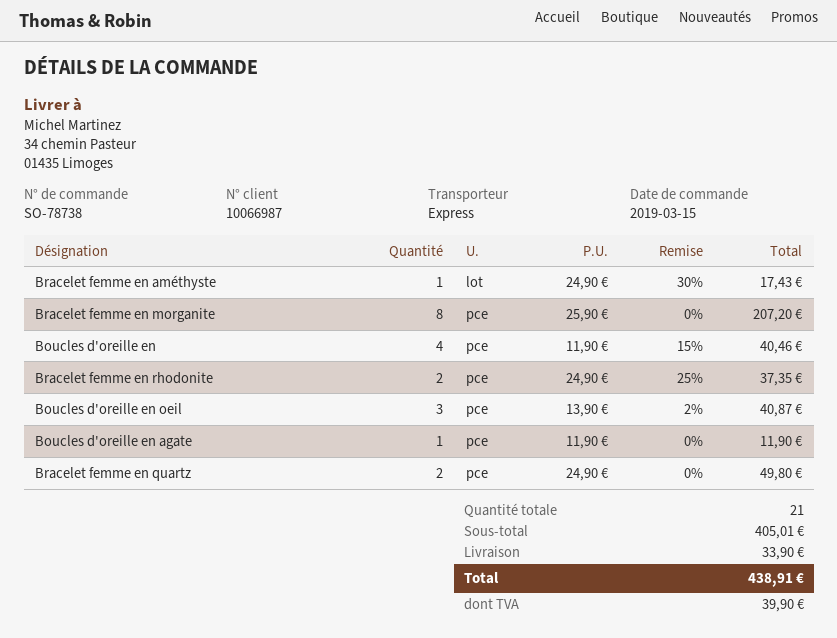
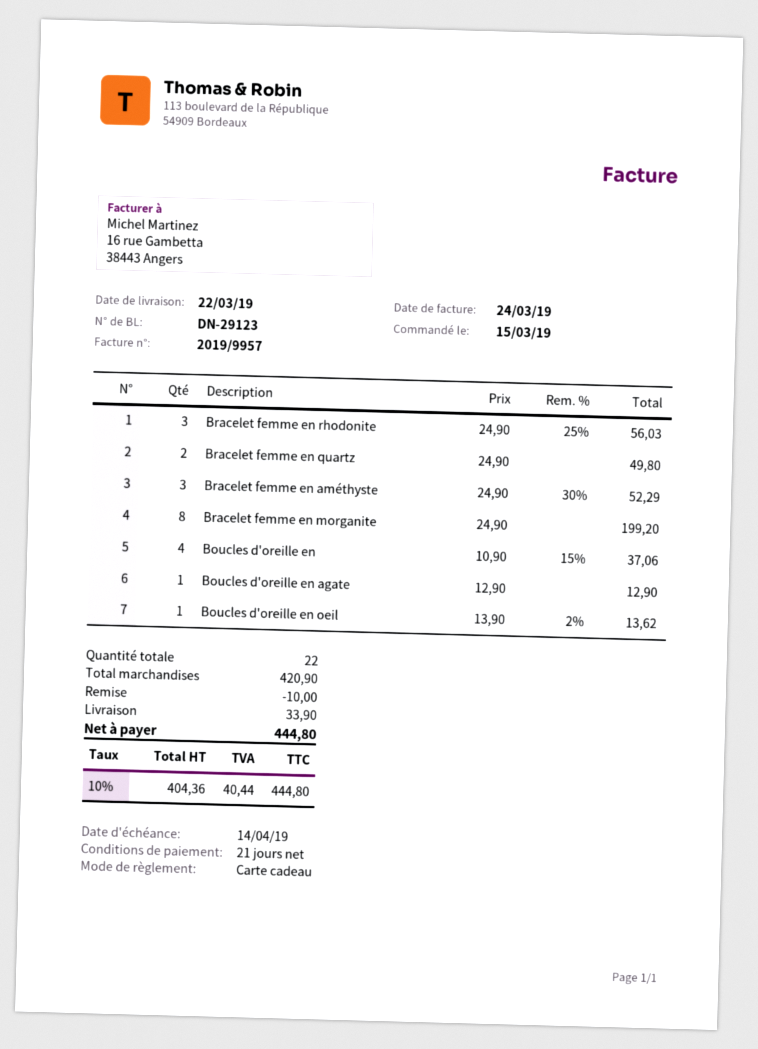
Bracelet femme en améthyste: 1 x 24.90 - 30% = 17.43 -> 3 x 24.90 - 30% = 52.29
Bracelet femme en morganite: 8 x 25.90 = 207.20 -> 8 x 24.90 = 199.20
Boucles d'oreille en: 4 x 11.90 - 15% = 40.46 -> 4 x 10.90 - 15% = 37.06
Bracelet femme en rhodonite: 2 x 24.90 - 25% = 37.35 -> 3 x 24.90 - 25% = 56.03
Boucles d'oreille en oeil: 3 x 13.90 - 2% = 40.87 -> 1 x 13.90 - 2% = 13.62
Boucles d'oreille en agate: 1 x 11.90 = 11.90 -> 1 x 12.90 = 12.90
total quantity: 21 -> 22
subtotal: 405.01 -> 420.90
discount: none -> 10.00
tax: 39.90 -> 40.44
total: 438.91 -> 444.80

